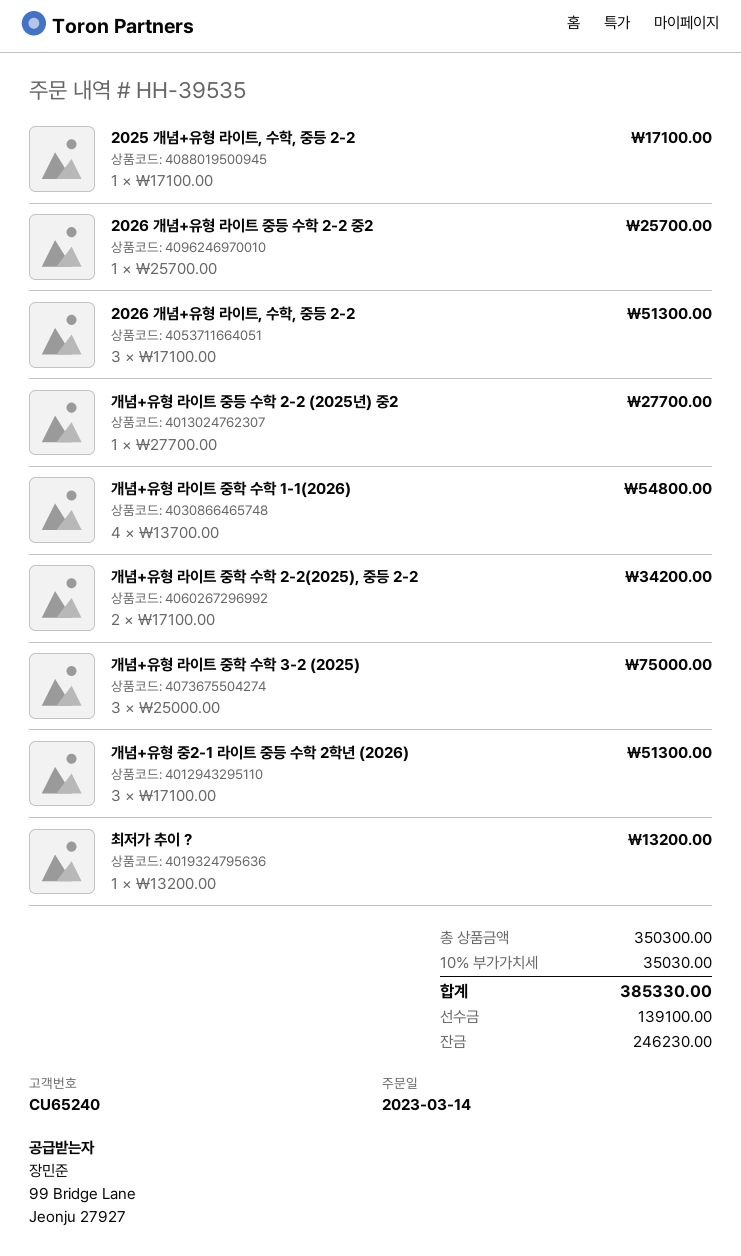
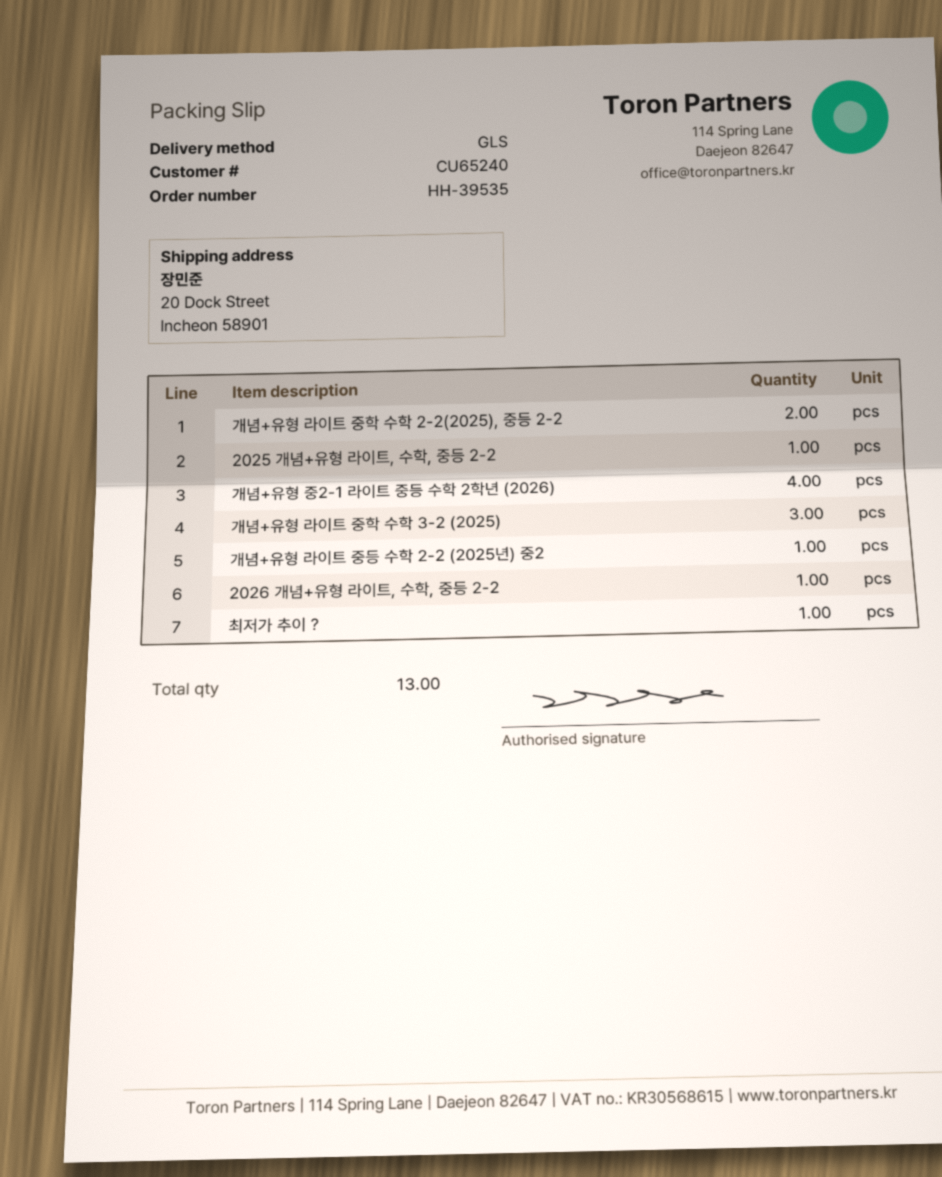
2026 개념+유형 라이트 중등 수학 2-2 중2: 1 -> none
2026 개념+유형 라이트, 수학, 중등 2-2: 3 -> 1
개념+유형 라이트 중학 수학 1-1(2026): 4 -> none
개념+유형 중2-1 라이트 중등 수학 2학년 (2026): 3 -> 4

